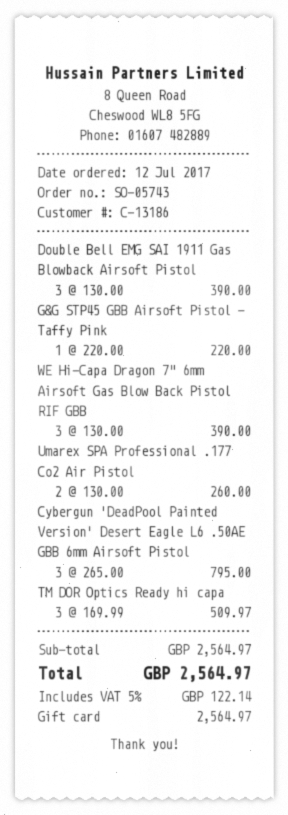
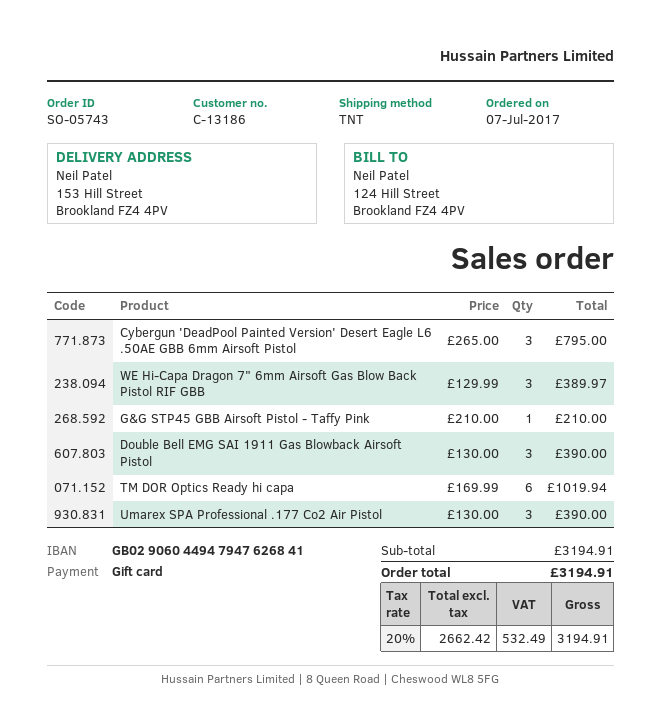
order date: 2017-07-12 -> 2017-07-07
G&G STP45 GBB Airsoft Pistol - Taffy Pink: 1 x 220.00 = 220.00 -> 1 x 210.00 = 210.00
WE Hi-Capa Dragon 7" 6mm Airsoft Gas Blow Back Pistol RIF GBB: 3 x 130.00 = 390.00 -> 3 x 129.99 = 389.97
Umarex SPA Professional .177 Co2 Air Pistol: 2 x 130.00 = 260.00 -> 3 x 130.00 = 390.00
TM DOR Optics Ready hi capa: 3 x 169.99 = 509.97 -> 6 x 169.99 = 1019.94
subtotal: 2564.97 -> 3194.91
tax: 5% = 122.14 -> 20% = 532.49
total: 2564.97 -> 3194.91

